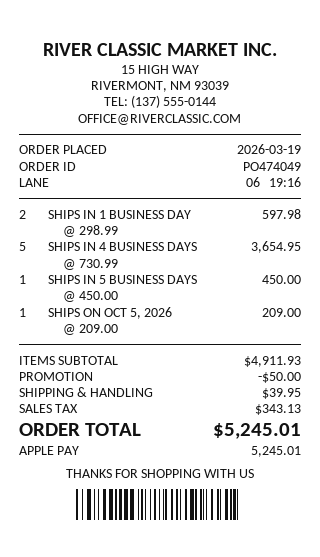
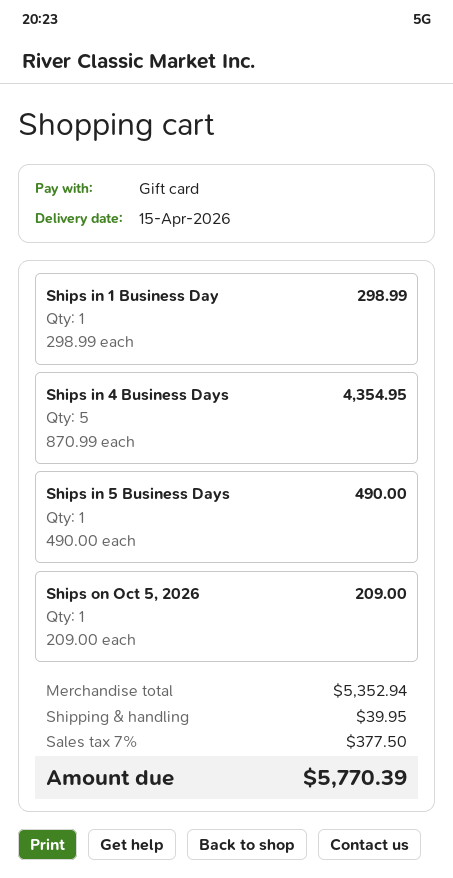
payment method: Apple Pay -> gift card
SHIPS IN 1 BUSINESS DAY: 2 x 298.99 = 597.98 -> 1 x 298.99 = 298.99
SHIPS IN 4 BUSINESS DAYS: 5 x 730.99 = 3654.95 -> 5 x 870.99 = 4354.95
SHIPS IN 5 BUSINESS DAYS: 1 x 450.00 = 450.00 -> 1 x 490.00 = 490.00
subtotal: 4911.93 -> 5352.94
discount: 50.00 -> none
tax: 343.13 -> 377.50
total: 5245.01 -> 5770.39

